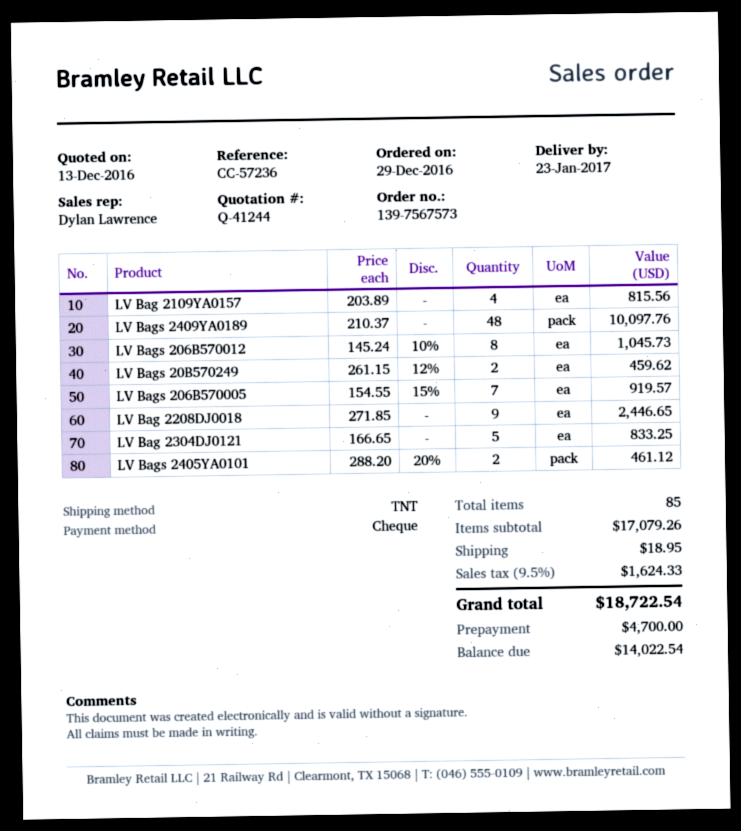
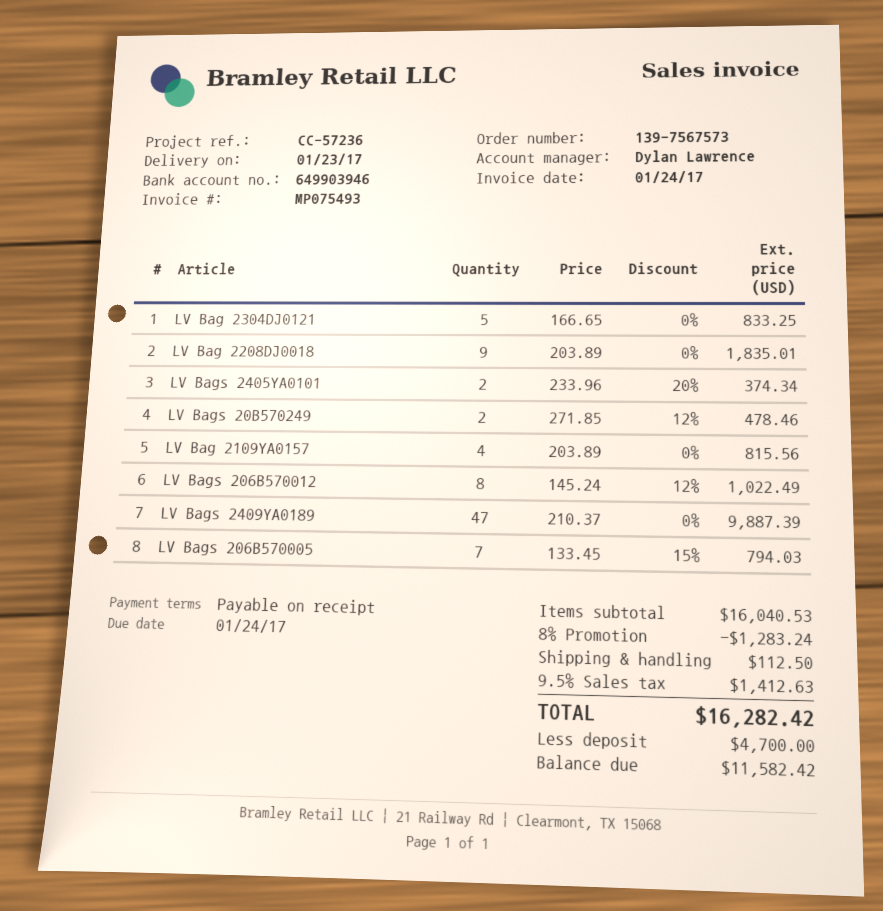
LV Bags 2409YA0189: 48 x 210.37 = 10097.76 -> 47 x 210.37 = 9887.39
LV Bags 206B570012: 8 x 145.24 - 10% = 1045.73 -> 8 x 145.24 - 12% = 1022.49
LV Bags 20B570249: 2 x 261.15 - 12% = 459.62 -> 2 x 271.85 - 12% = 478.46
LV Bags 206B570005: 7 x 154.55 - 15% = 919.57 -> 7 x 133.45 - 15% = 794.03
LV Bag 2208DJ0018: 9 x 271.85 = 2446.65 -> 9 x 203.89 = 1835.01
LV Bags 2405YA0101: 2 x 288.20 - 20% = 461.12 -> 2 x 233.96 - 20% = 374.34
subtotal: 17079.26 -> 16040.53
discount: none -> 8% = 1283.24
shipping: 18.95 -> 112.50
tax: 9.5% = 1624.33 -> 9.5% = 1412.63
total: 18722.54 -> 16282.42
balance: 14022.54 -> 11582.42

